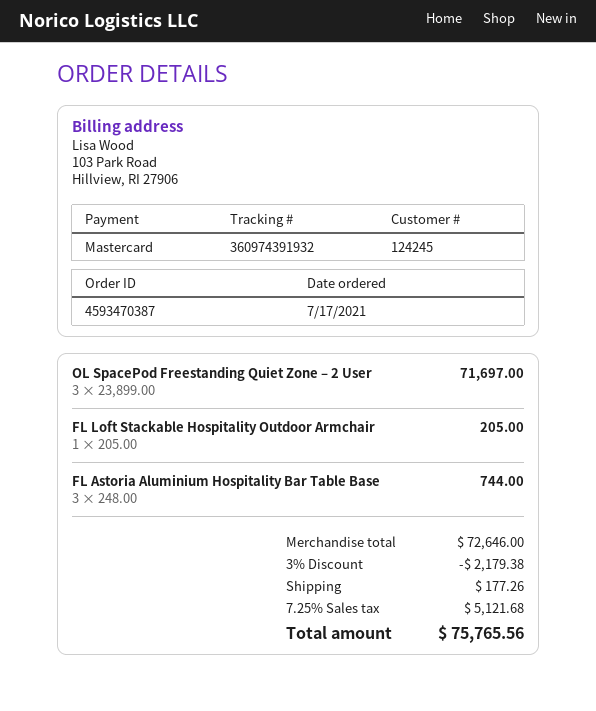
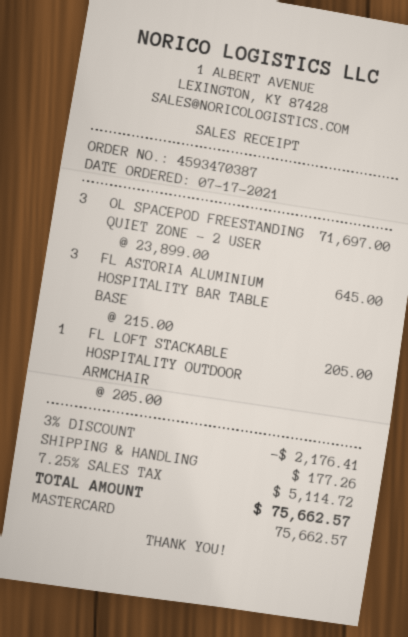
FL Astoria Aluminium Hospitality Bar Table Base: 3 x 248.00 = 744.00 -> 3 x 215.00 = 645.00
discount: 3% = 2179.38 -> 3% = 2176.41
tax: 7.25% = 5121.68 -> 7.25% = 5114.72
total: 75765.56 -> 75662.57

